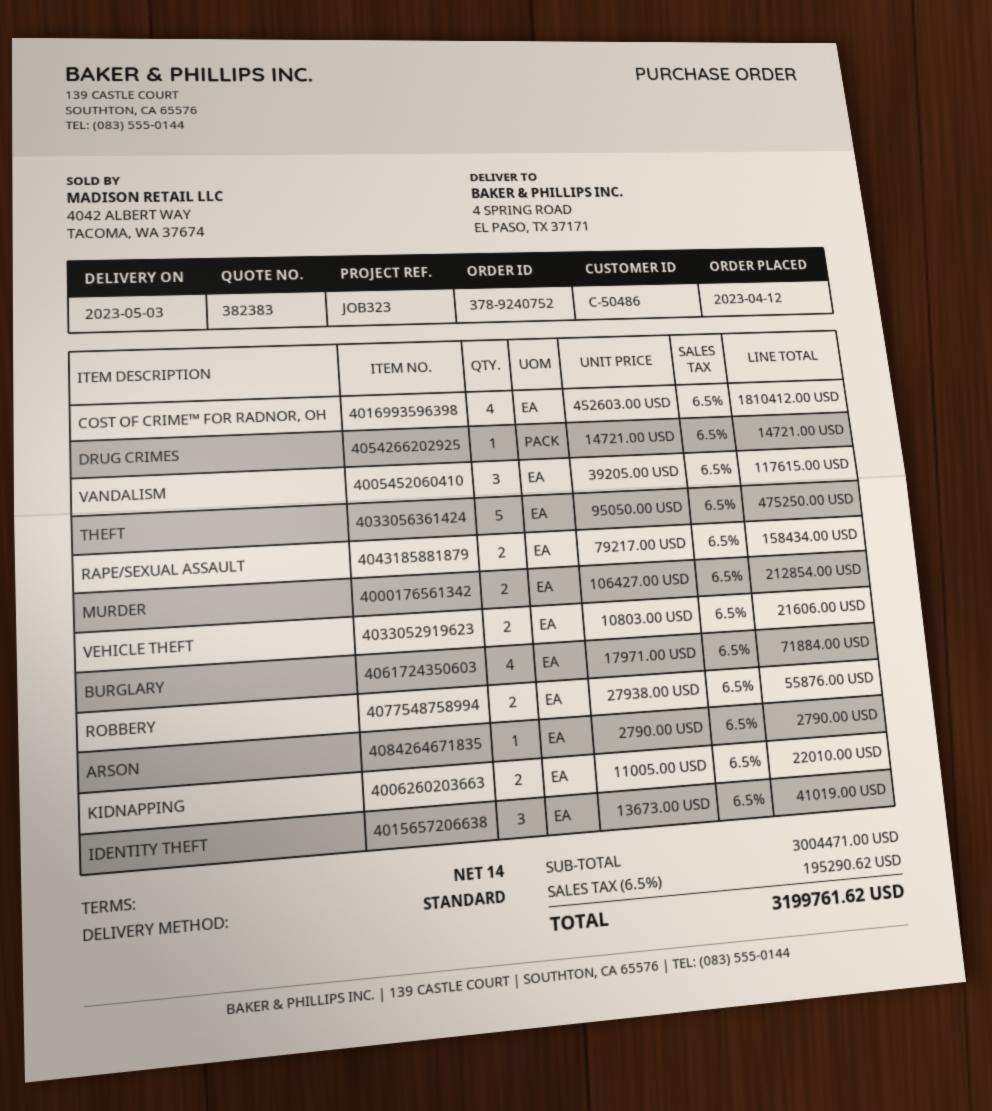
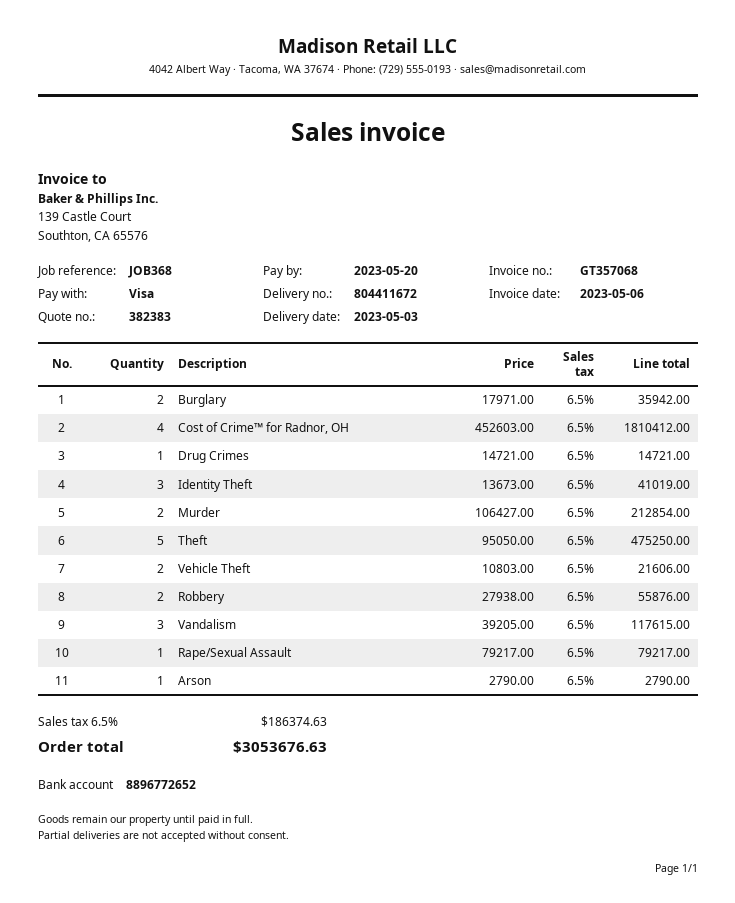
reference: JOB323 -> JOB368
RAPE/SEXUAL ASSAULT: 2 x 79217.00 = 158434.00 -> 1 x 79217.00 = 79217.00
BURGLARY: 4 x 17971.00 = 71884.00 -> 2 x 17971.00 = 35942.00
KIDNAPPING: 2 x 11005.00 = 22010.00 -> none
tax: 6.5% = 195290.62 -> 6.5% = 186374.63
total: 3199761.62 -> 3053676.63

